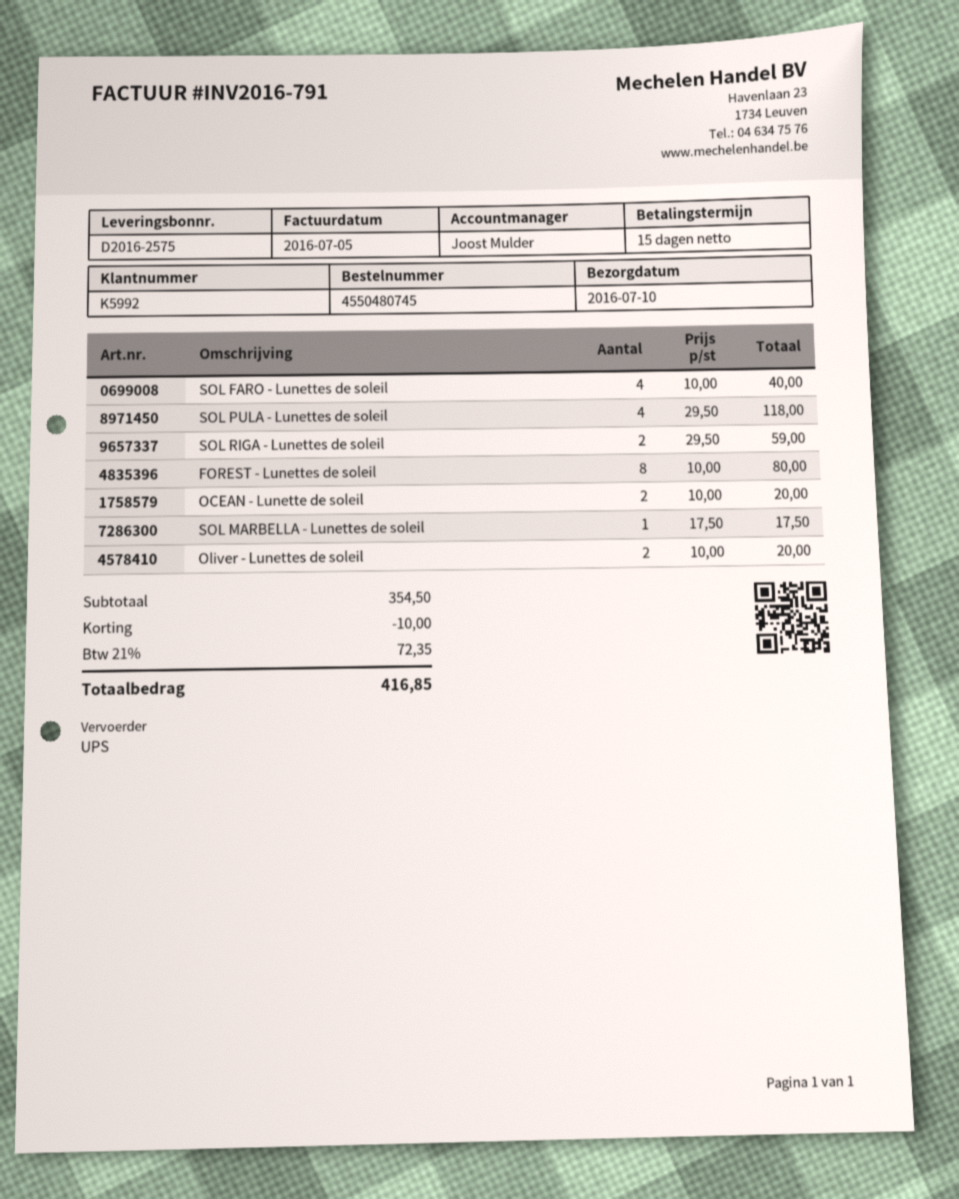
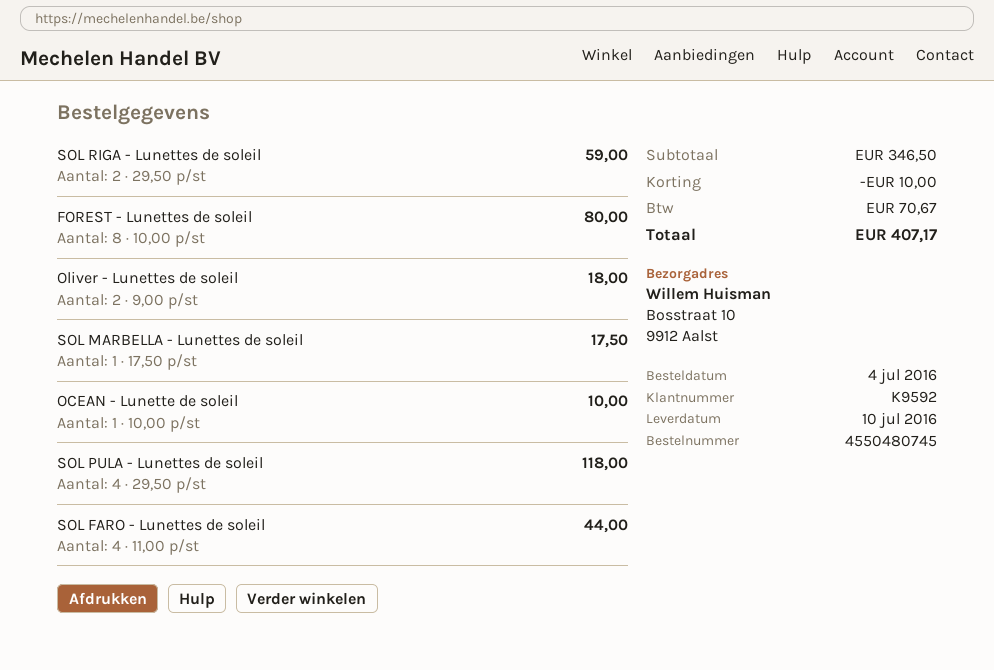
customer number: K5992 -> K9592
SOL FARO - Lunettes de soleil: 4 x 10.00 = 40.00 -> 4 x 11.00 = 44.00
OCEAN - Lunette de soleil: 2 x 10.00 = 20.00 -> 1 x 10.00 = 10.00
Oliver - Lunettes de soleil: 2 x 10.00 = 20.00 -> 2 x 9.00 = 18.00
subtotal: 354.50 -> 346.50
tax: 72.35 -> 70.67
total: 416.85 -> 407.17

